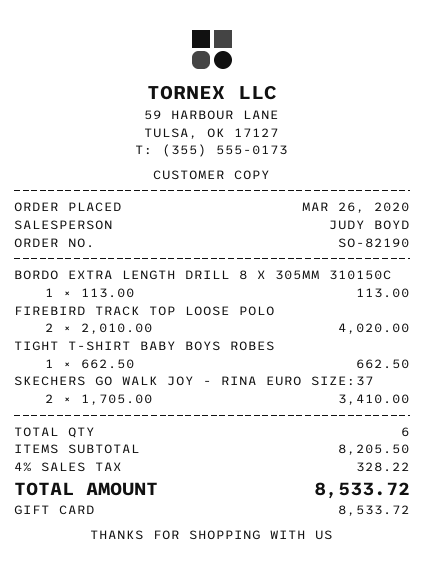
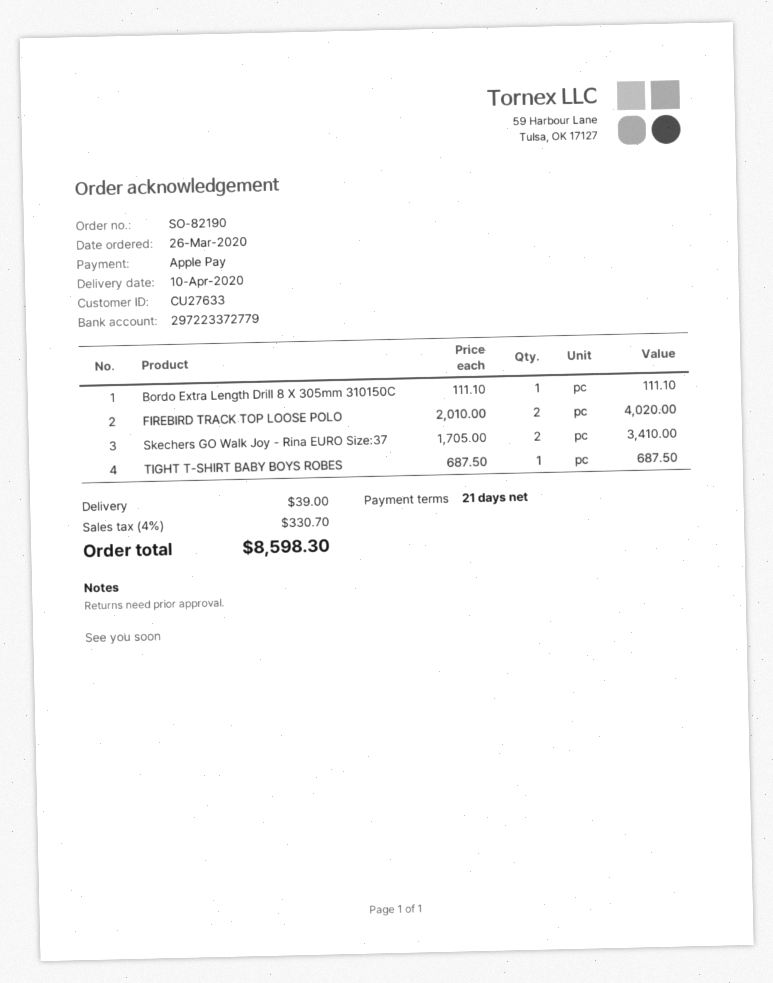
payment method: gift card -> Apple Pay
BORDO EXTRA LENGTH DRILL 8 X 305MM 310150C: 1 x 113.00 = 113.00 -> 1 x 111.10 = 111.10
TIGHT T-SHIRT BABY BOYS ROBES: 1 x 662.50 = 662.50 -> 1 x 687.50 = 687.50
shipping: none -> 39.00
tax: 4% = 328.22 -> 4% = 330.70
total: 8533.72 -> 8598.30

